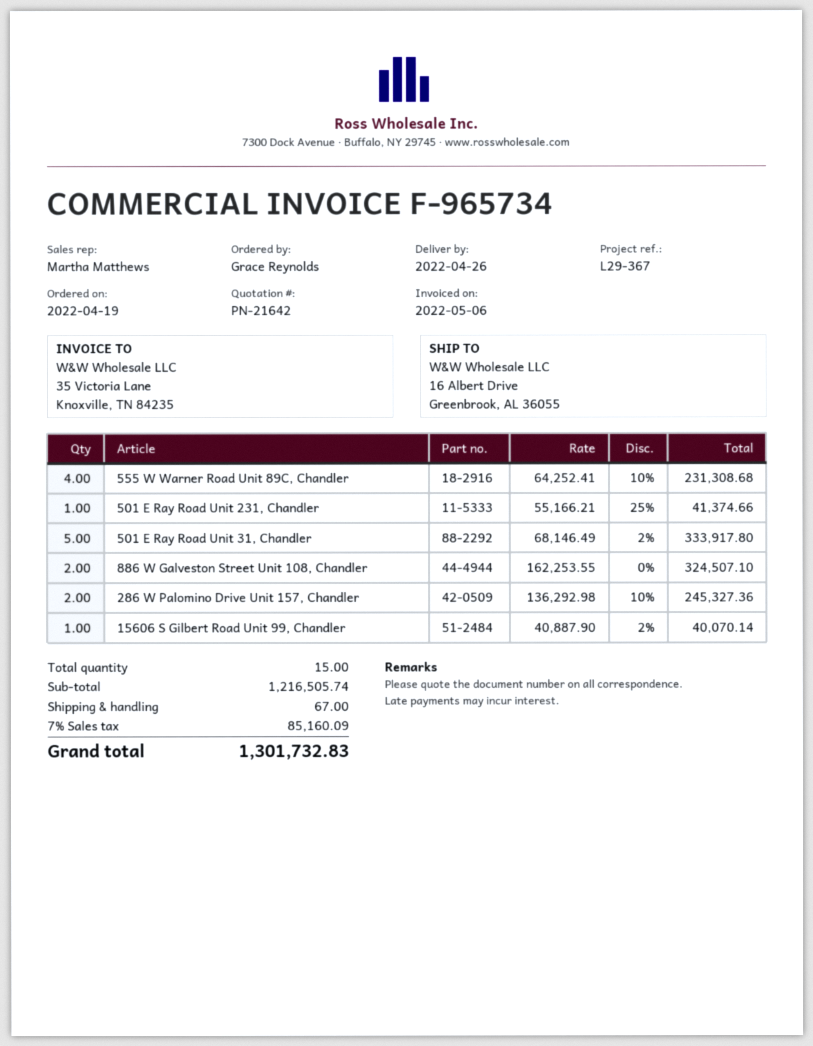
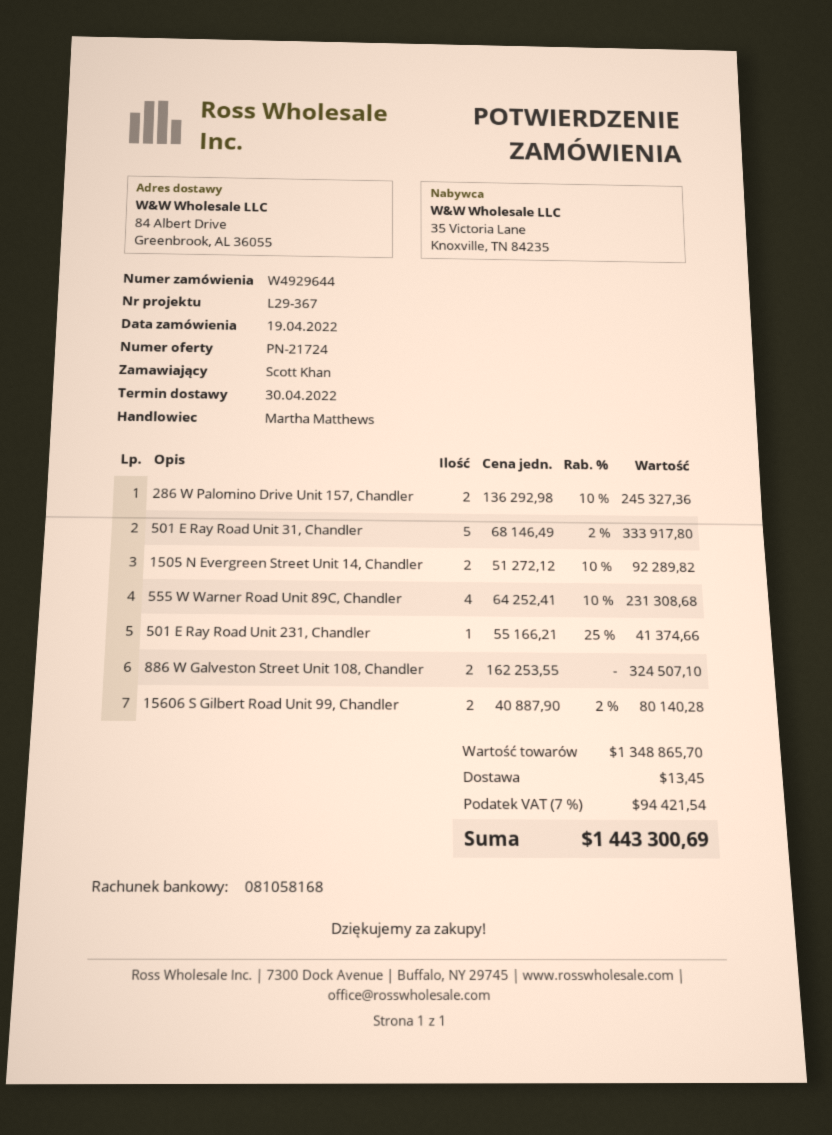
quote number: PN-21642 -> PN-21724
delivery date: 2022-04-26 -> 2022-04-30
ordered by: Grace Reynolds -> Scott Khan
ship to: 16 Albert Drive, Greenbrook, AL 36055 -> 84 Albert Drive, Greenbrook, AL 36055
15606 S Gilbert Road Unit 99, Chandler: 1 x 40887.90 - 2% = 40070.14 -> 2 x 40887.90 - 2% = 80140.28
1505 N Evergreen Street Unit 14, Chandler: none -> 2 x 51272.12 - 10% = 92289.82
subtotal: 1216505.74 -> 1348865.70
shipping: 67.00 -> 13.45
tax: 7% = 85160.09 -> 7% = 94421.54
total: 1301732.83 -> 1443300.69

